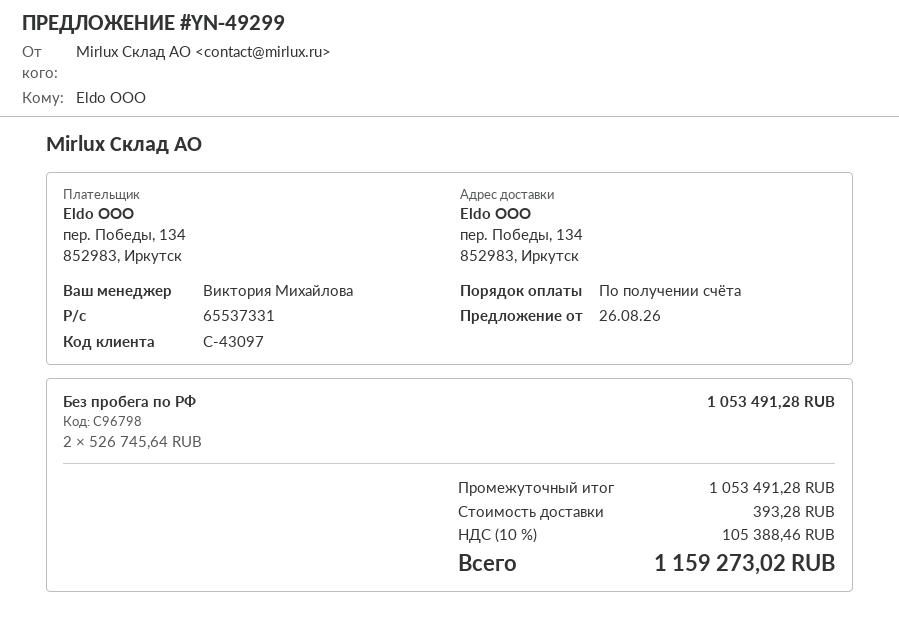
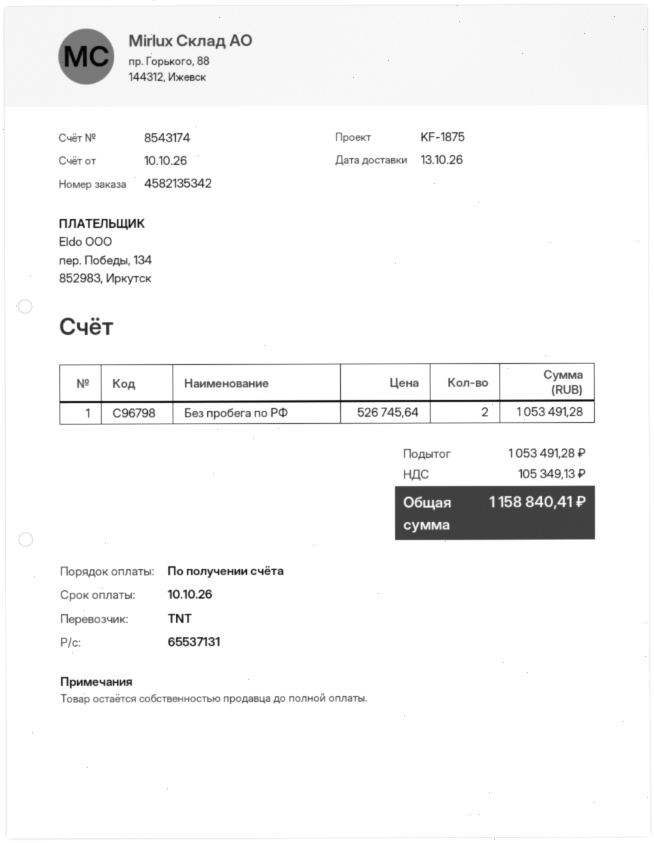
bank account: 65537331 -> 65537131
shipping: 393.28 -> none
tax: 105388.46 -> 105349.13
total: 1159273.02 -> 1158840.41

